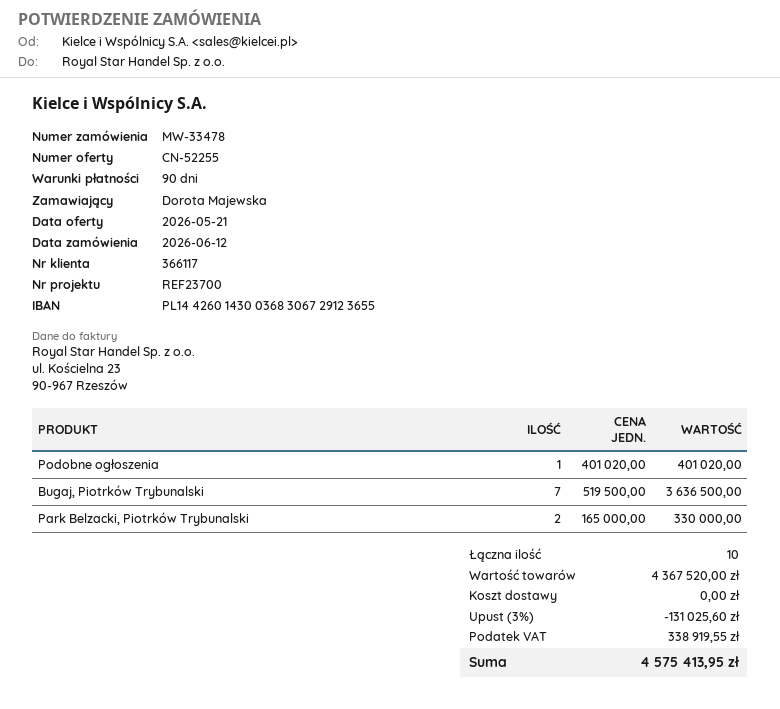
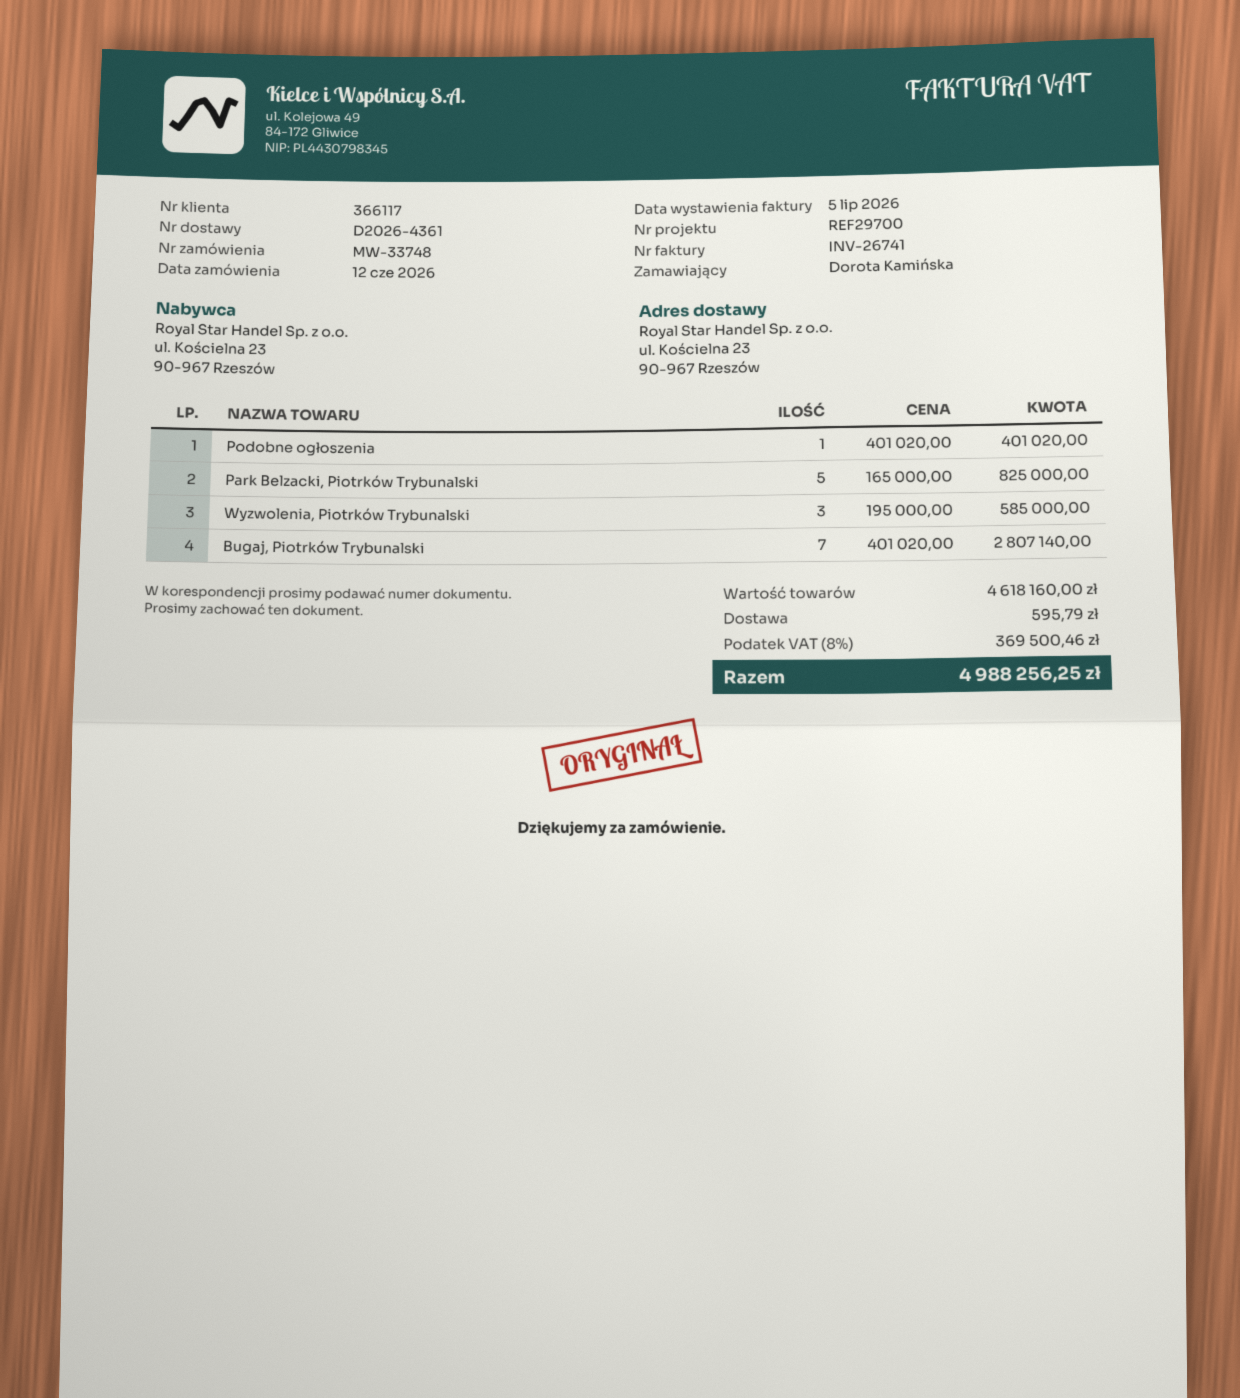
order number: MW-33478 -> MW-33748
reference: REF23700 -> REF29700
ordered by: Dorota Majewska -> Dorota Kamińska
Bugaj, Piotrków Trybunalski: 7 x 519500.00 = 3636500.00 -> 7 x 401020.00 = 2807140.00
Park Belzacki, Piotrków Trybunalski: 2 x 165000.00 = 330000.00 -> 5 x 165000.00 = 825000.00
Wyzwolenia, Piotrków Trybunalski: none -> 3 x 195000.00 = 585000.00
subtotal: 4367520.00 -> 4618160.00
discount: 3% = 131025.60 -> none
shipping: 0.00 -> 595.79
tax: 338919.55 -> 369500.46
total: 4575413.95 -> 4988256.25

